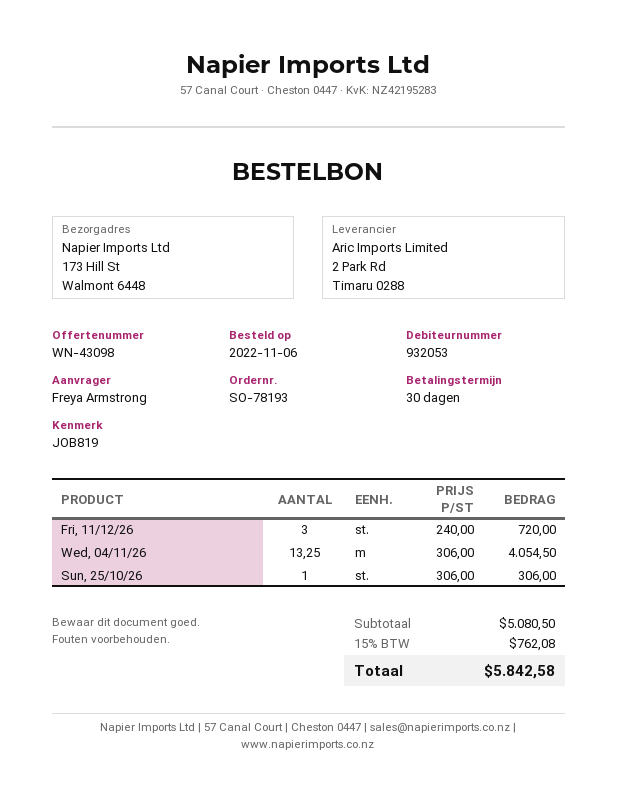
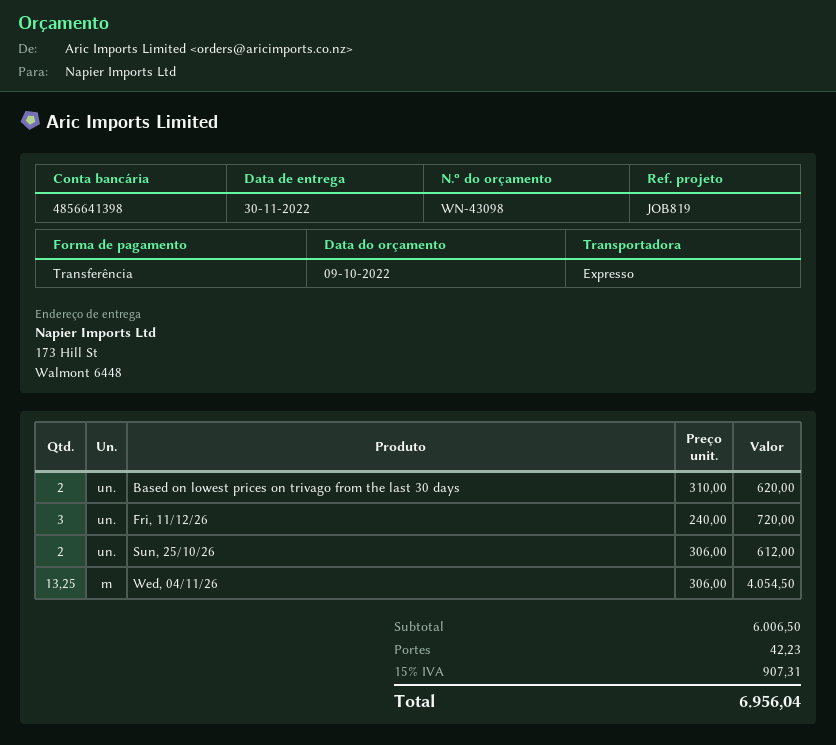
Sun, 25/10/26: 1 x 306.00 = 306.00 -> 2 x 306.00 = 612.00
Based on lowest prices on trivago from the last 30 days: none -> 2 x 310.00 = 620.00
subtotal: 5080.50 -> 6006.50
shipping: none -> 42.23
tax: 15% = 762.08 -> 15% = 907.31
total: 5842.58 -> 6956.04

